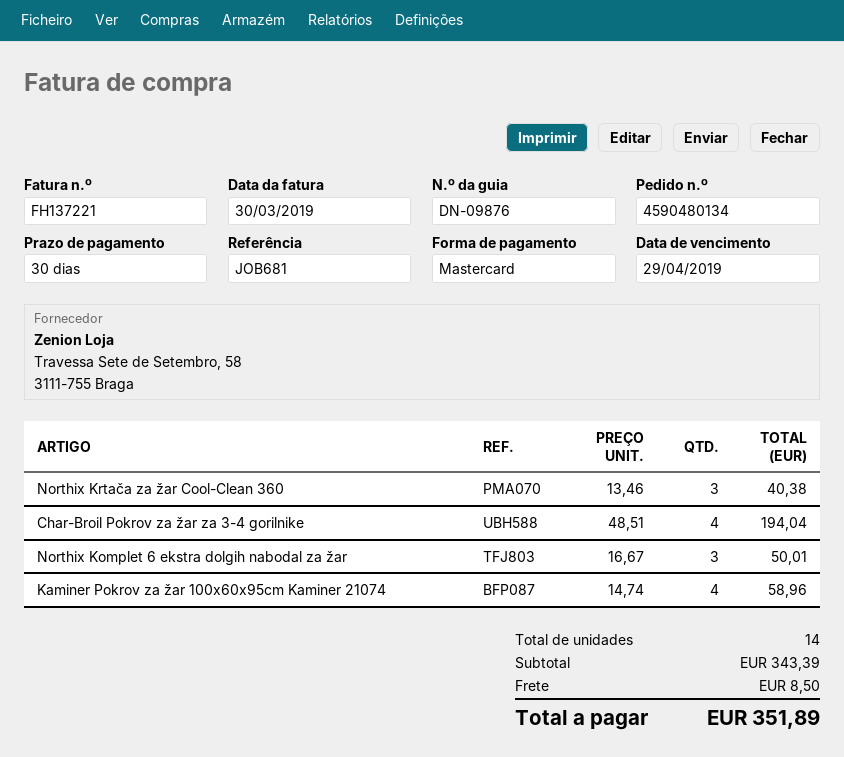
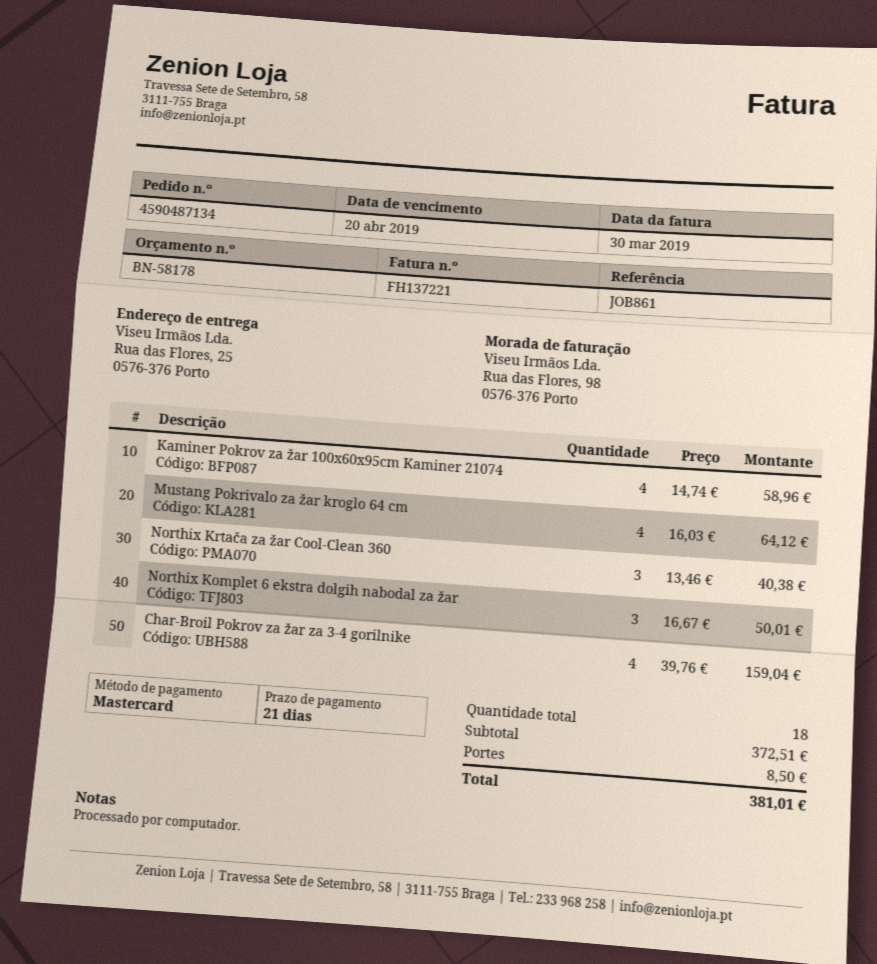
order number: 4590480134 -> 4590487134
payment terms: 30 days -> 21 days
due date: 2019-04-29 -> 2019-04-20
reference: JOB681 -> JOB861
Char-Broil Pokrov za žar za 3-4 gorilnike: 4 x 48.51 = 194.04 -> 4 x 39.76 = 159.04
Mustang Pokrivalo za žar kroglo 64 cm: none -> 4 x 16.03 = 64.12
total quantity: 14 -> 18
subtotal: 343.39 -> 372.51
total: 351.89 -> 381.01

